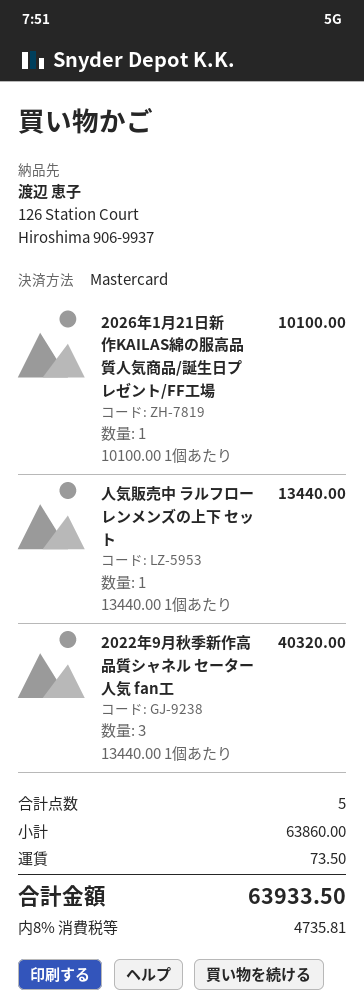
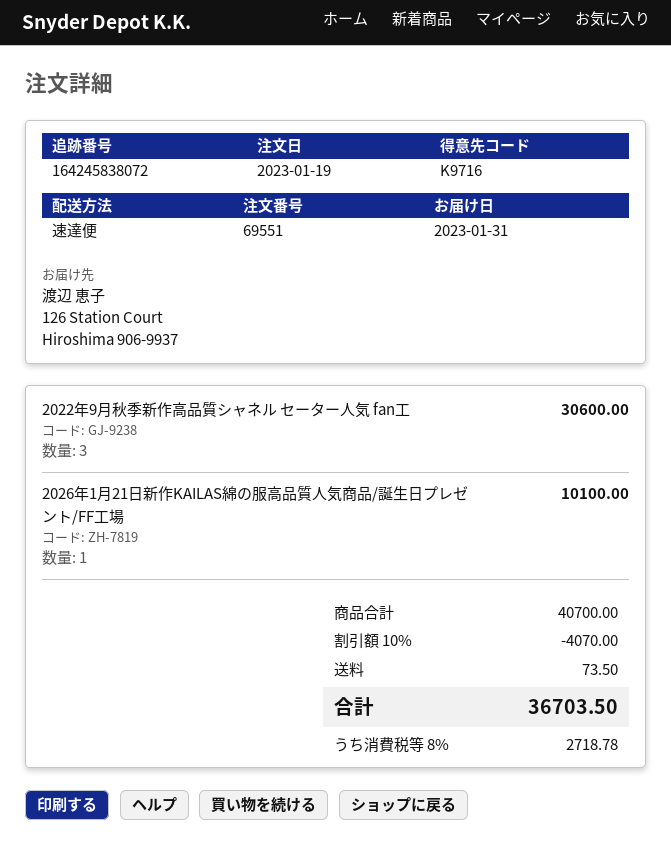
人気販売中 ラルフローレンメンズの上下 セット: 1 for 13440.00 -> none
2022年9月秋季新作高品質シャネル セーター人気 fan工: 3 for 40320.00 -> 3 for 30600.00
subtotal: 63860.00 -> 40700.00
discount: none -> 10% = 4070.00
tax: 8% = 4735.81 -> 8% = 2718.78
total: 63933.50 -> 36703.50

